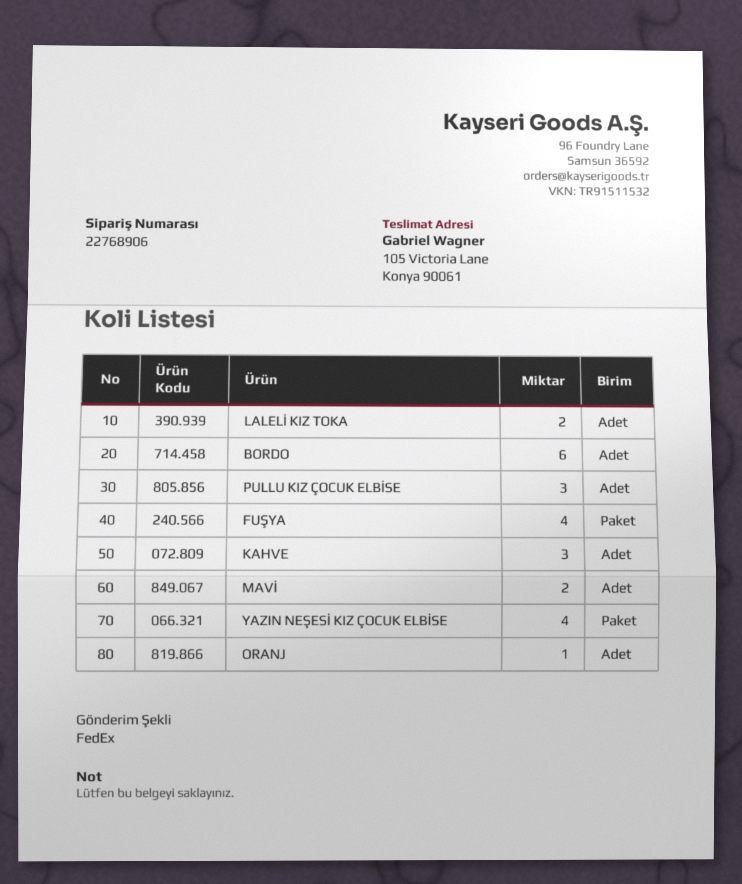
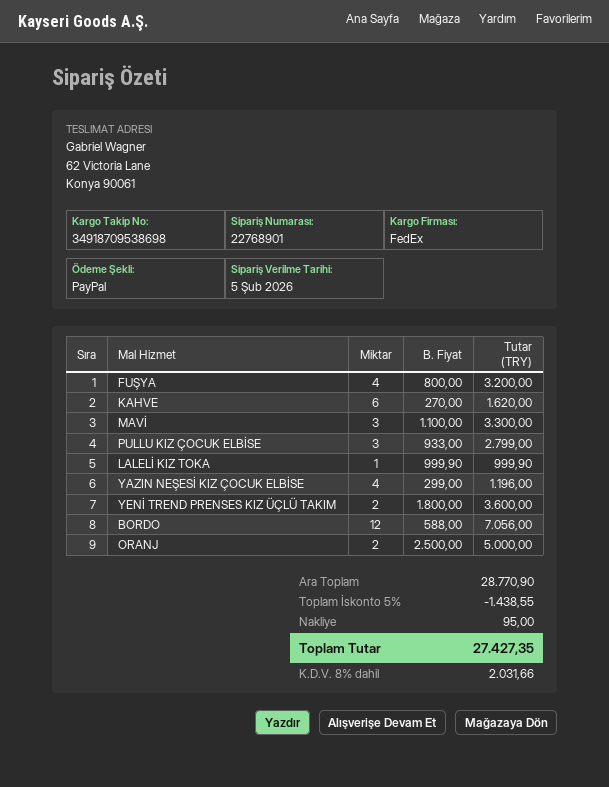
order number: 22768906 -> 22768901
ship to: 105 Victoria Lane, Konya 90061 -> 62 Victoria Lane, Konya 90061
LALELİ KIZ TOKA: 2 -> 1
BORDO: 6 -> 12
KAHVE: 3 -> 6
MAVİ: 2 -> 3
ORANJ: 1 -> 2
YENİ TREND PRENSES KIZ ÜÇLÜ TAKIM: none -> 2

